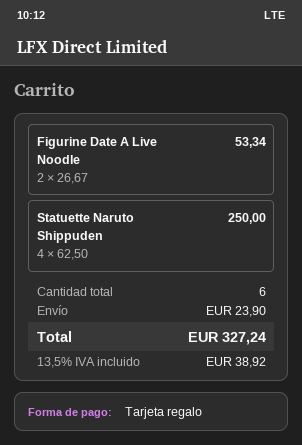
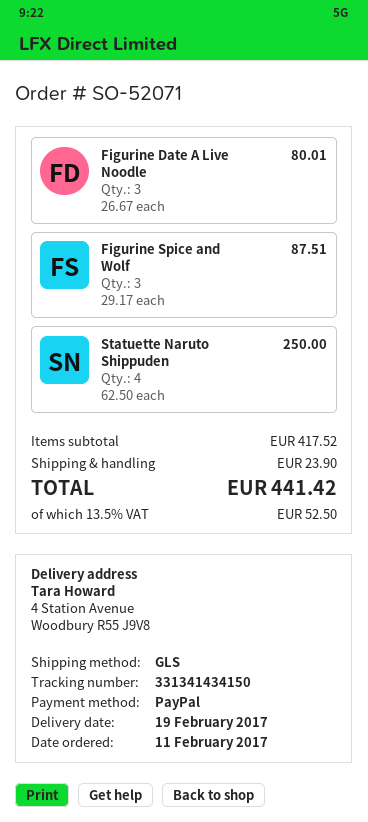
payment method: gift card -> PayPal
Figurine Date A Live Noodle: 2 x 26.67 = 53.34 -> 3 x 26.67 = 80.01
Figurine Spice and Wolf: none -> 3 x 29.17 = 87.51
tax: 13.5% = 38.92 -> 13.5% = 52.50
total: 327.24 -> 441.42

